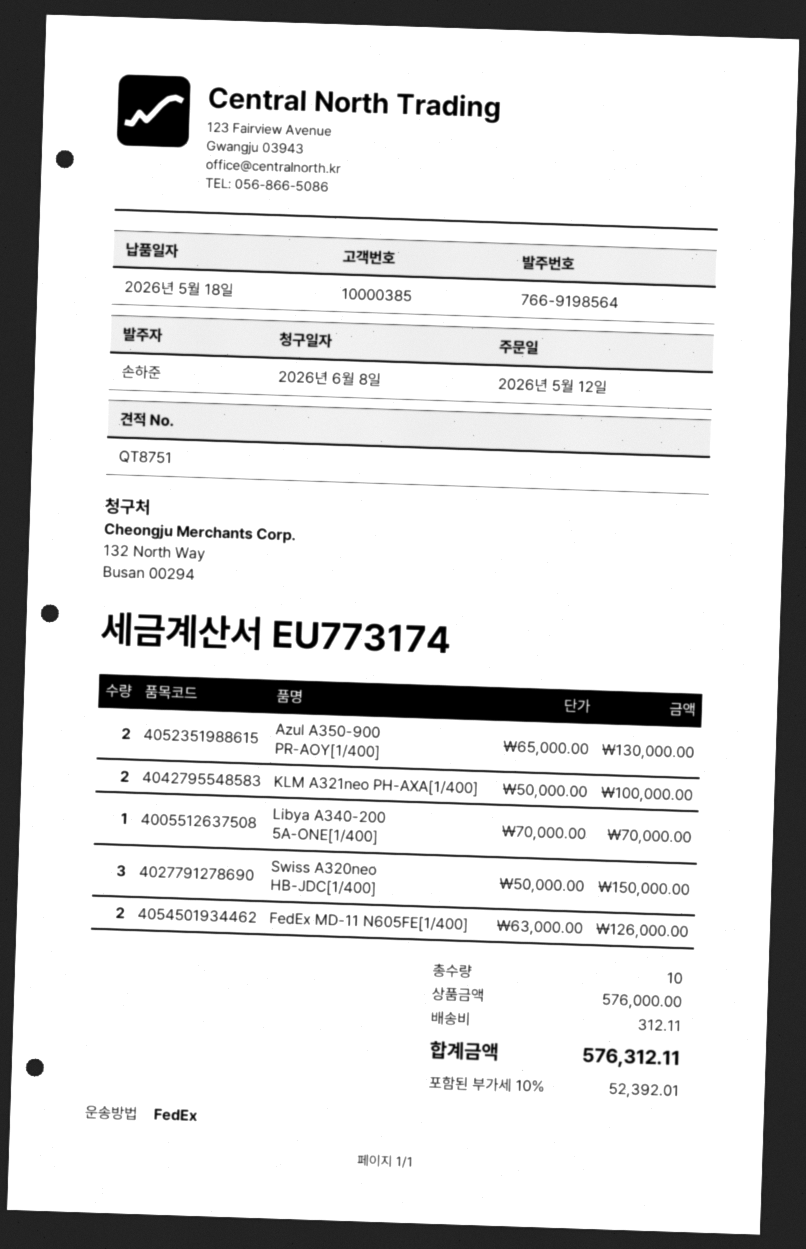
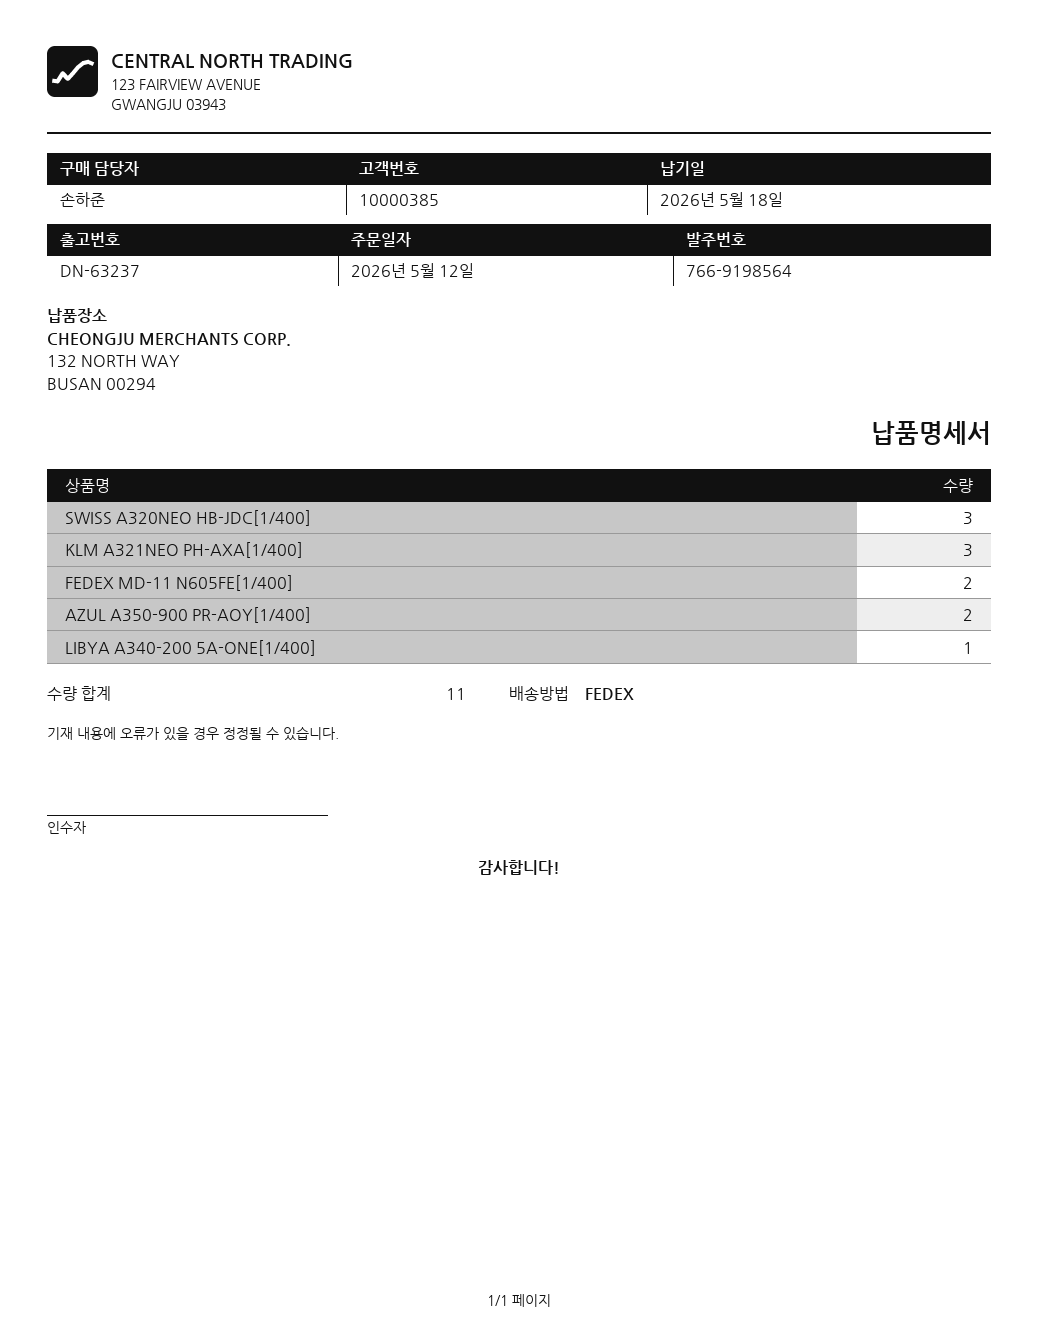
KLM A321neo PH-AXA[1/400]: 2 -> 3
total quantity: 10 -> 11

